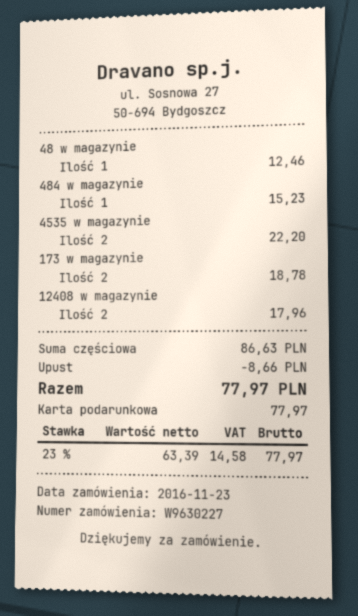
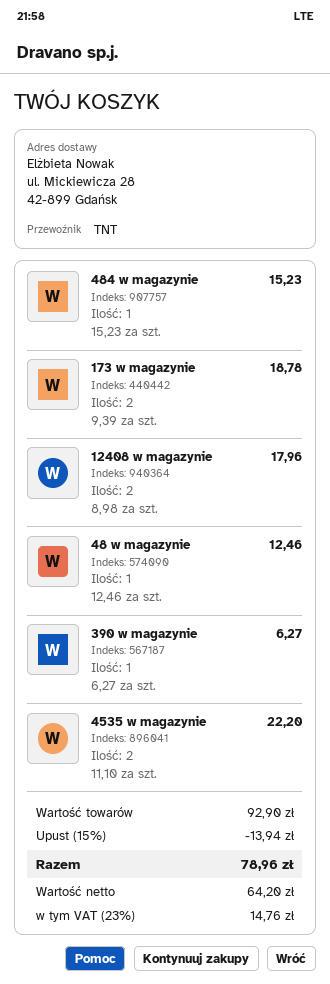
390 w magazynie: none -> 1 for 6.27
subtotal: 86.63 -> 92.90
discount: 8.66 -> 13.94
net: 63.39 -> 64.20
tax: 23% = 14.58 -> 23% = 14.76
total: 77.97 -> 78.96

